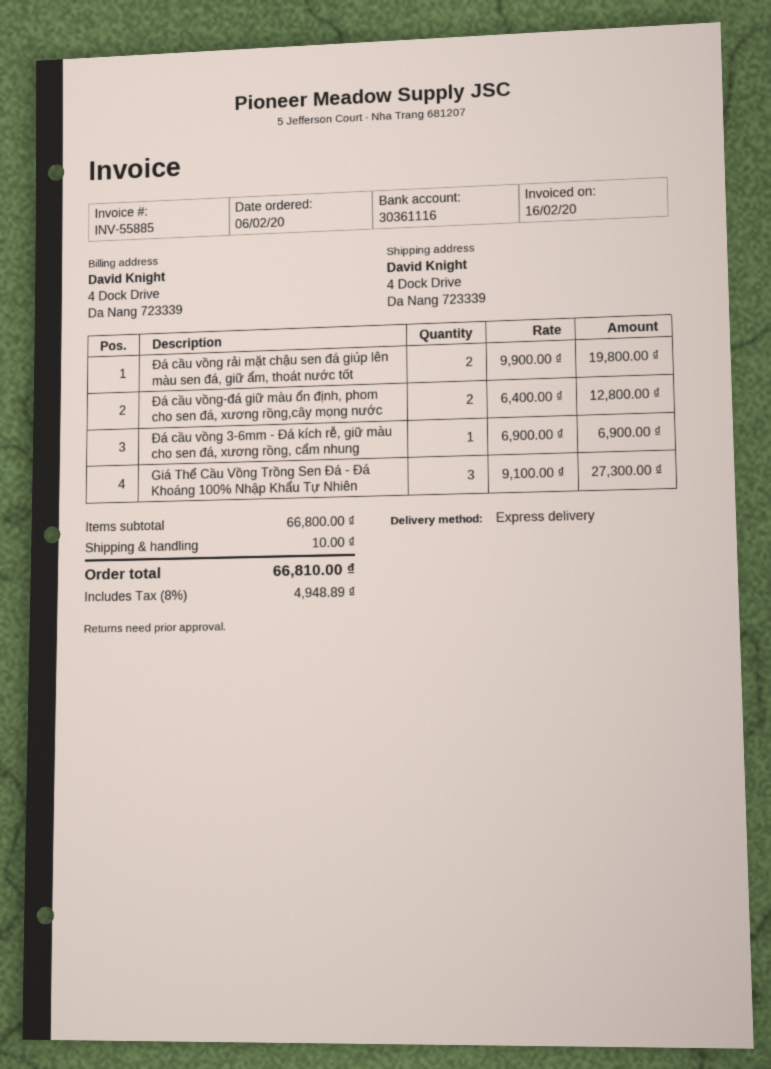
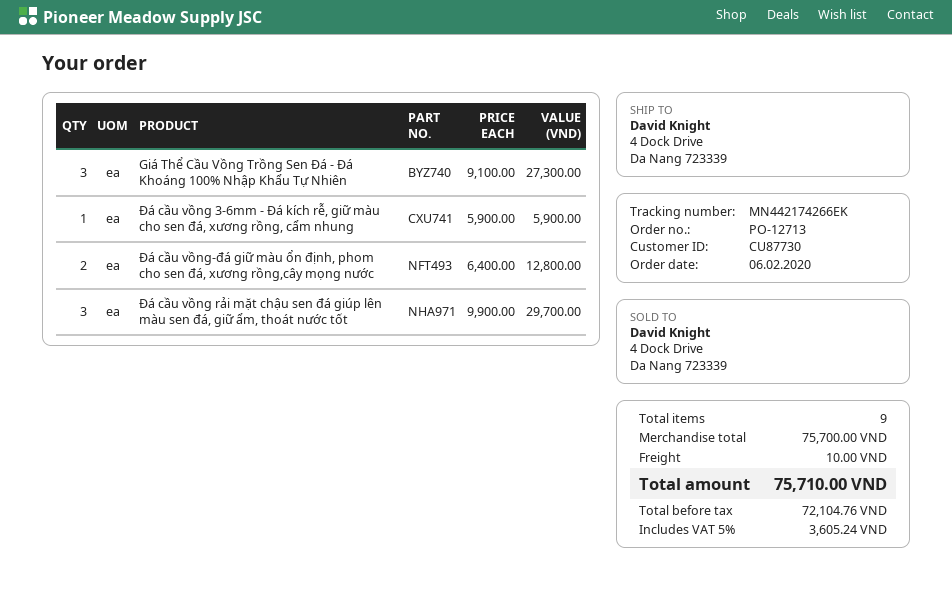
Đá cầu vồng rải mặt chậu sen đá giúp lên màu sen đá, giữ ẩm, thoát nước tốt: 2 x 9900.00 = 19800.00 -> 3 x 9900.00 = 29700.00
Đá cầu vồng 3-6mm - Đá kích rễ, giữ màu cho sen đá, xương rồng, cẩm nhung: 1 x 6900.00 = 6900.00 -> 1 x 5900.00 = 5900.00
subtotal: 66800.00 -> 75700.00
tax: 8% = 4948.89 -> 5% = 3605.24
total: 66810.00 -> 75710.00

